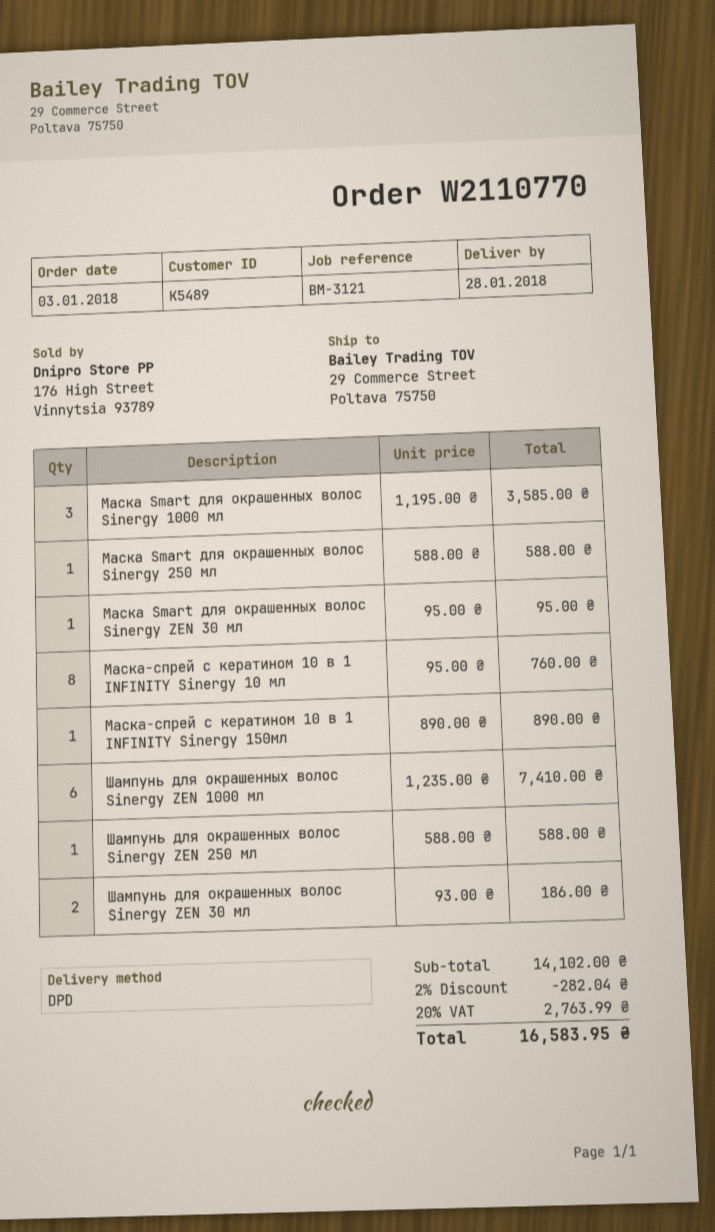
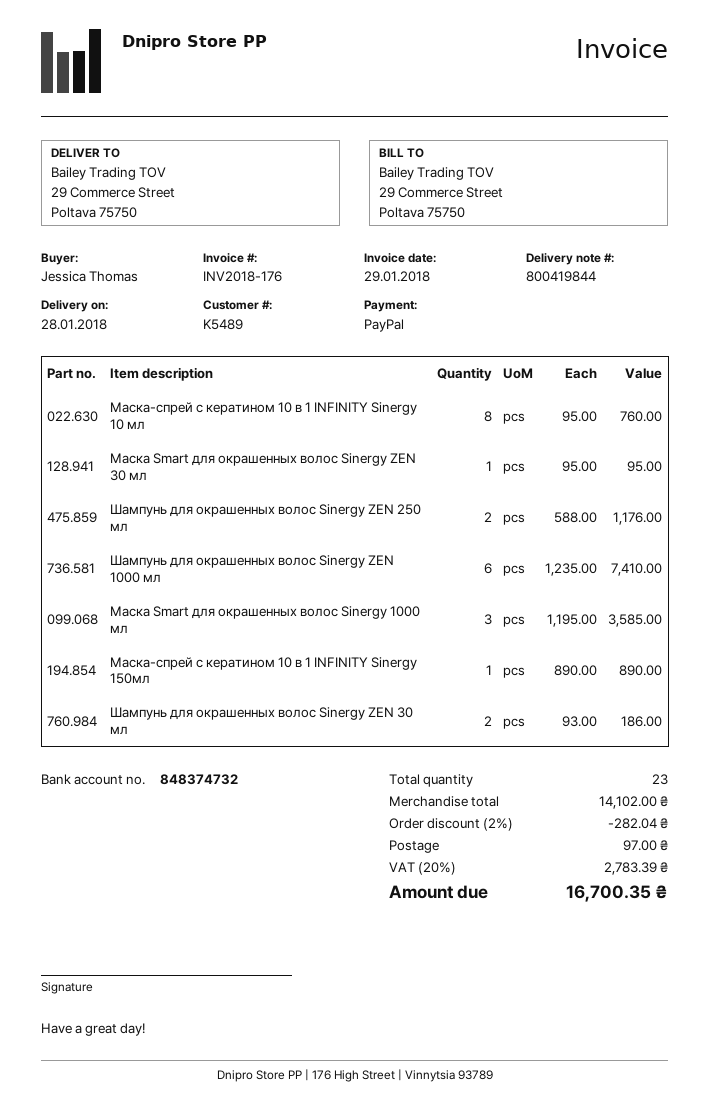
Маска Smart для окрашенных волос Sinergy 250 мл: 1 x 588.00 = 588.00 -> none
Шампунь для окрашенных волос Sinergy ZEN 250 мл: 1 x 588.00 = 588.00 -> 2 x 588.00 = 1176.00
shipping: none -> 97.00
tax: 20% = 2763.99 -> 20% = 2783.39
total: 16583.95 -> 16700.35

